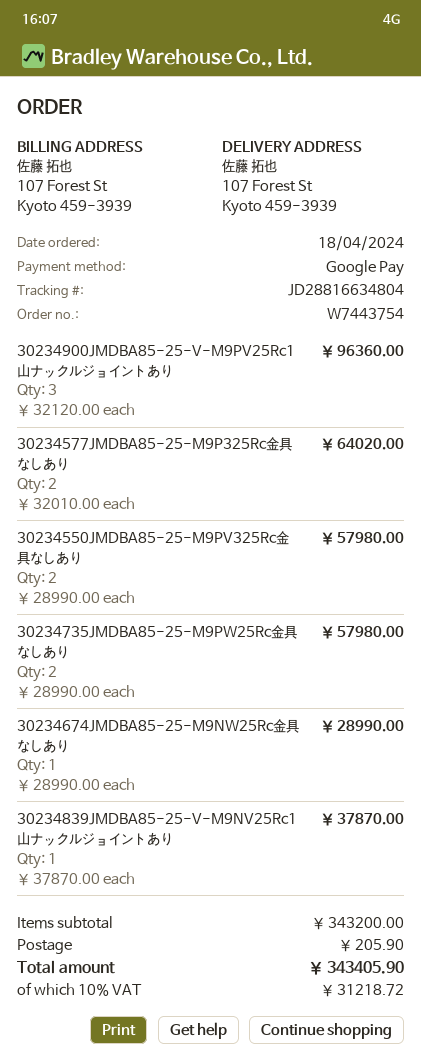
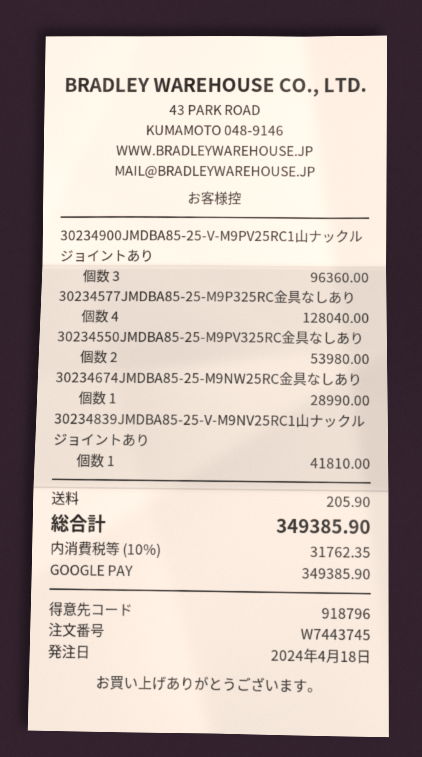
order number: W7443754 -> W7443745
30234577JMDBA85-25-M9P325Rc金具なしあり: 2 for 64020.00 -> 4 for 128040.00
30234550JMDBA85-25-M9PV325Rc金具なしあり: 2 for 57980.00 -> 2 for 53980.00
30234735JMDBA85-25-M9PW25Rc金具なしあり: 2 for 57980.00 -> none
30234839JMDBA85-25-V-M9NV25Rc1山ナックルジョイントあり: 1 for 37870.00 -> 1 for 41810.00
tax: 10% = 31218.72 -> 10% = 31762.35
total: 343405.90 -> 349385.90

